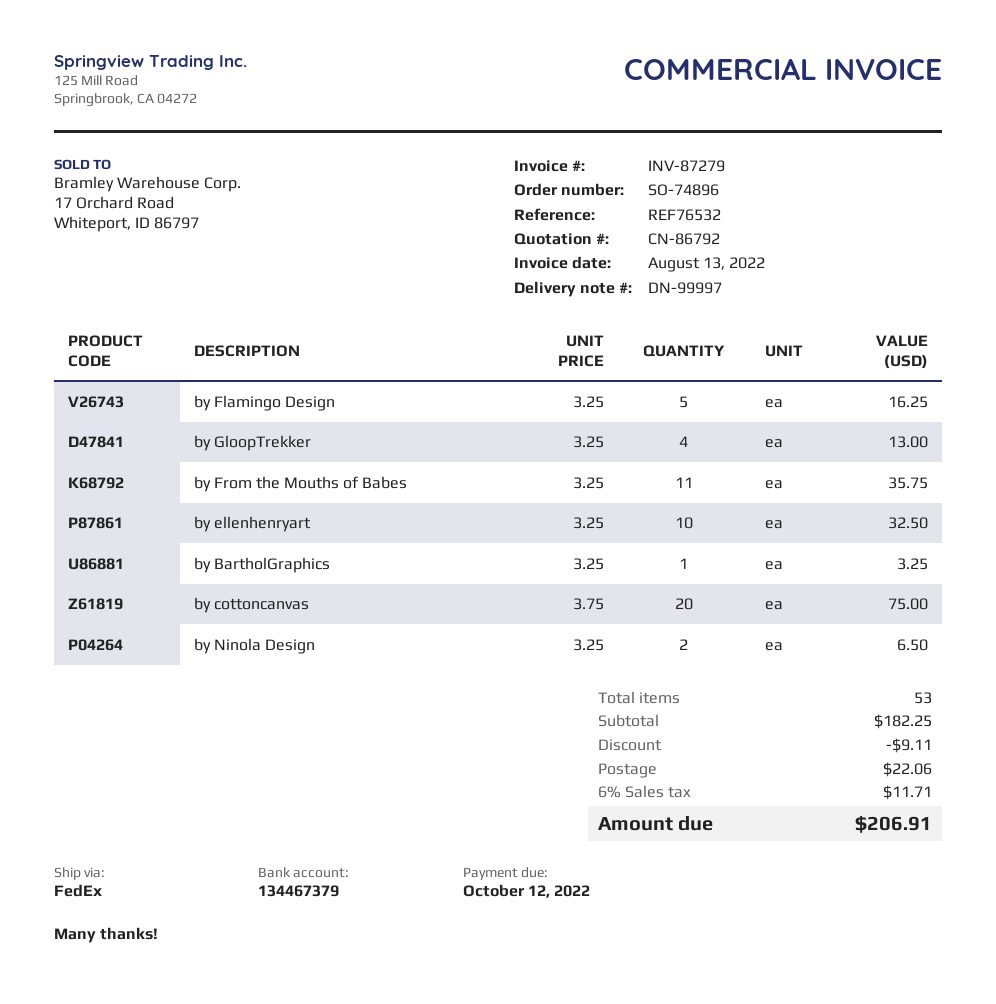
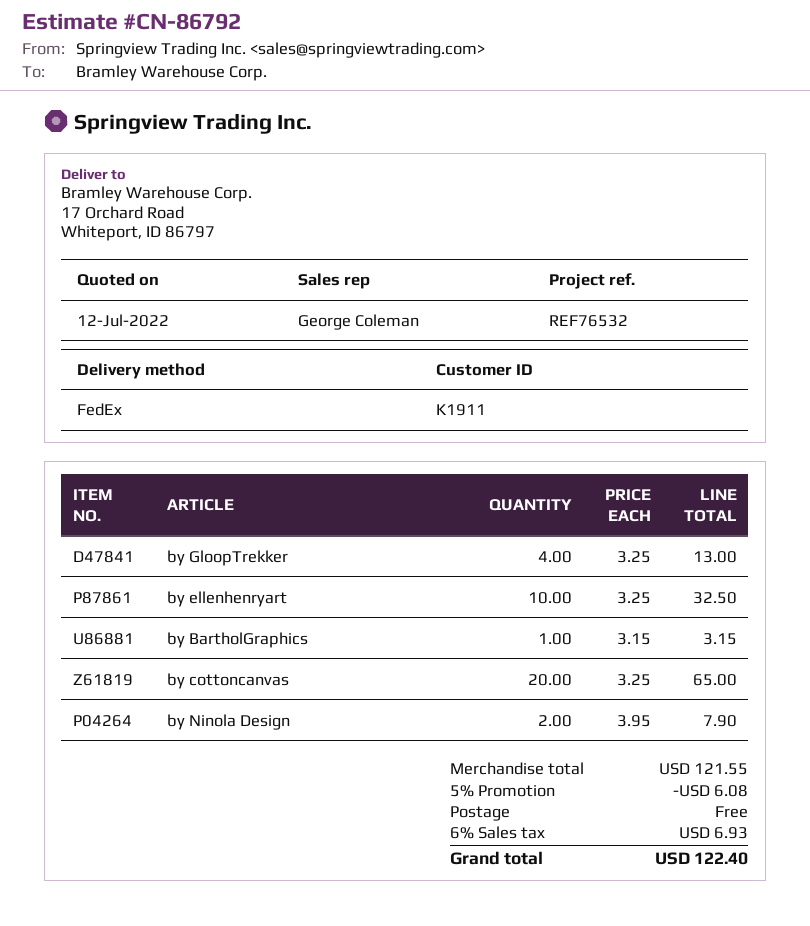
by Flamingo Design: 5 x 3.25 = 16.25 -> none
by From the Mouths of Babes: 11 x 3.25 = 35.75 -> none
by BartholGraphics: 1 x 3.25 = 3.25 -> 1 x 3.15 = 3.15
by cottoncanvas: 20 x 3.75 = 75.00 -> 20 x 3.25 = 65.00
by Ninola Design: 2 x 3.25 = 6.50 -> 2 x 3.95 = 7.90
subtotal: 182.25 -> 121.55
discount: 9.11 -> 6.08
shipping: 22.06 -> 0.00
tax: 6% = 11.71 -> 6% = 6.93
total: 206.91 -> 122.40

